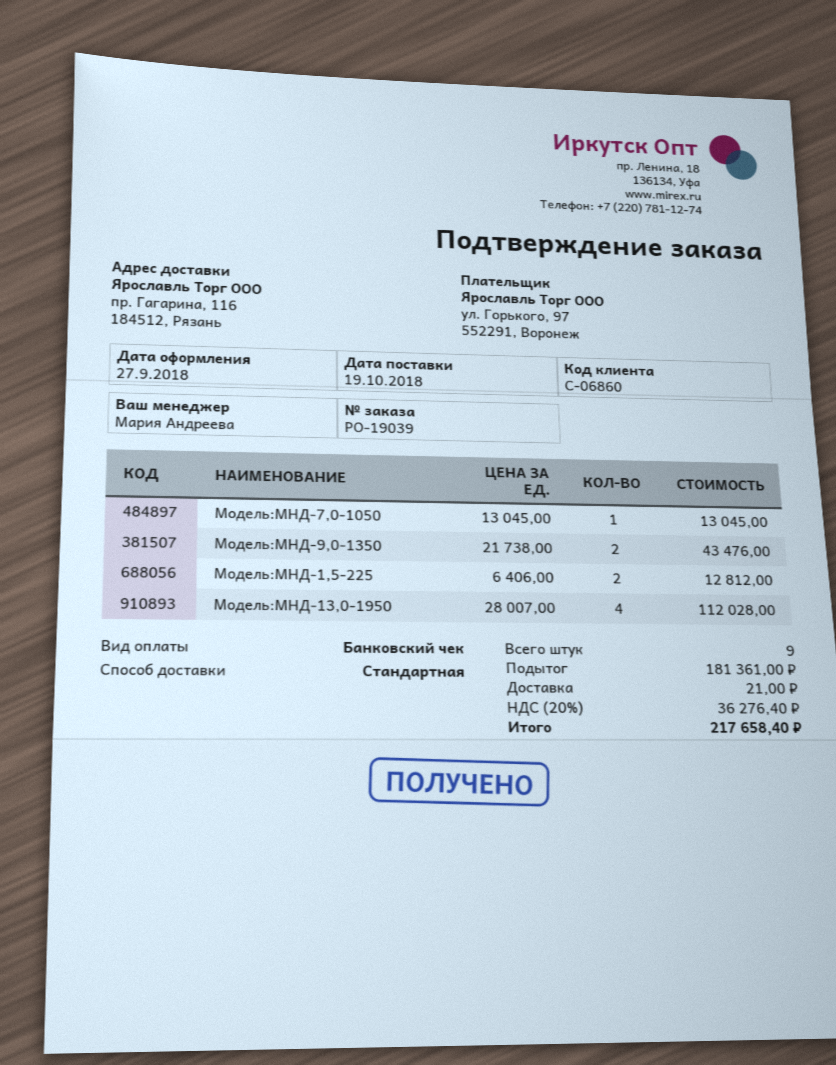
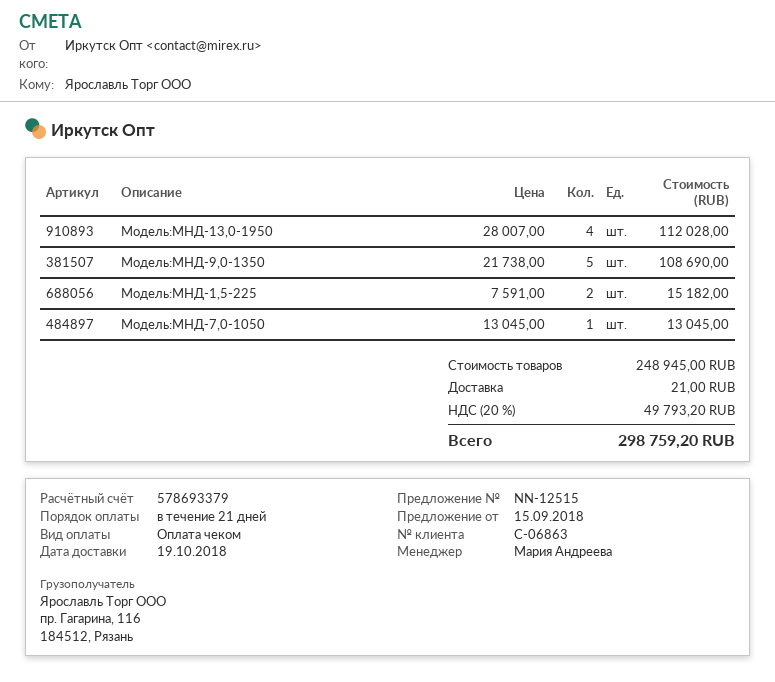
customer number: C-06860 -> C-06863
Модель:МНД-9,0-1350: 2 x 21738.00 = 43476.00 -> 5 x 21738.00 = 108690.00
Модель:МНД-1,5-225: 2 x 6406.00 = 12812.00 -> 2 x 7591.00 = 15182.00
subtotal: 181361.00 -> 248945.00
tax: 20% = 36276.40 -> 20% = 49793.20
total: 217658.40 -> 298759.20

